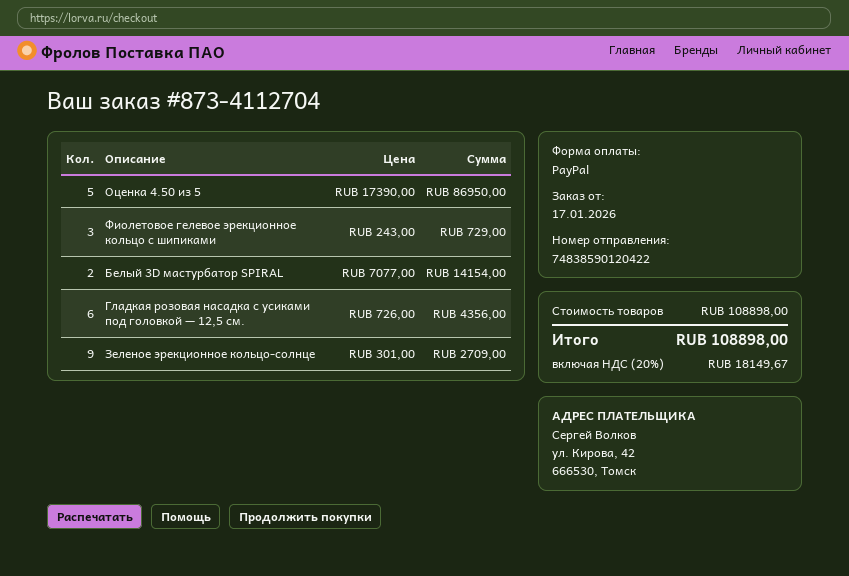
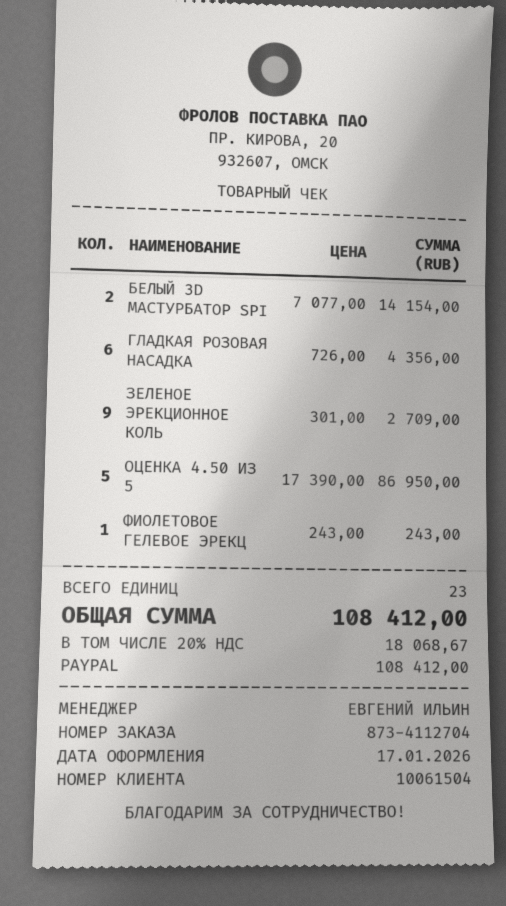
Фиолетовое гелевое эрекционное кольцо с шипиками: 3 x 243.00 = 729.00 -> 1 x 243.00 = 243.00
tax: 20% = 18149.67 -> 20% = 18068.67
total: 108898.00 -> 108412.00

